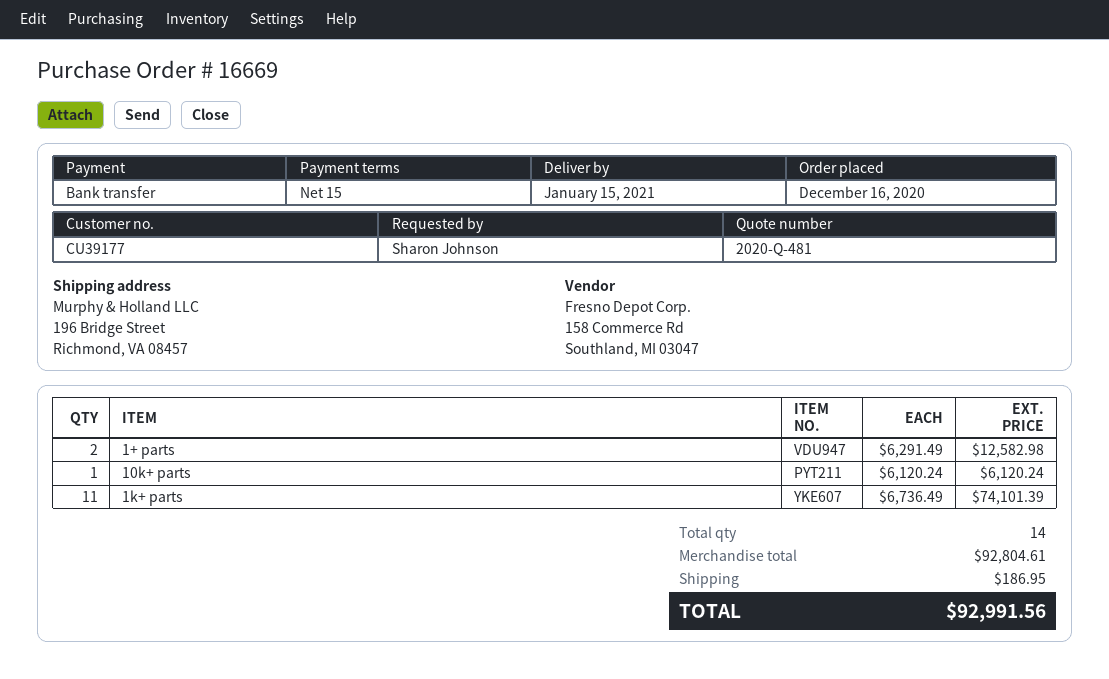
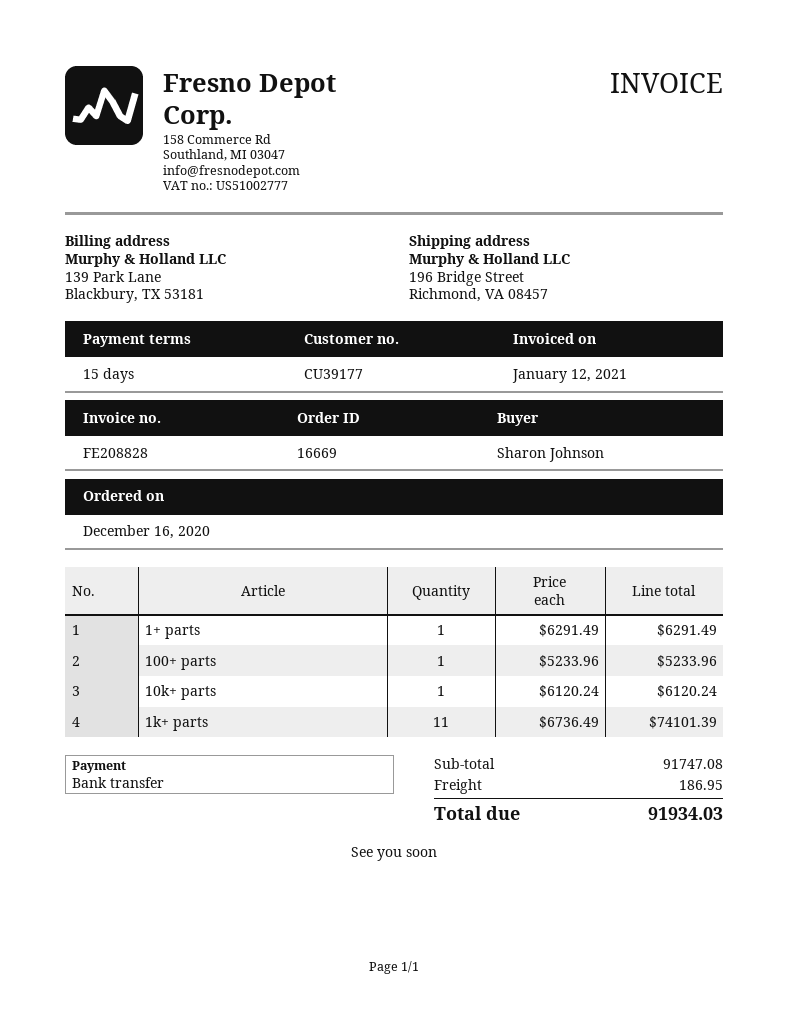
1+ parts: 2 x 6291.49 = 12582.98 -> 1 x 6291.49 = 6291.49
100+ parts: none -> 1 x 5233.96 = 5233.96
subtotal: 92804.61 -> 91747.08
total: 92991.56 -> 91934.03

